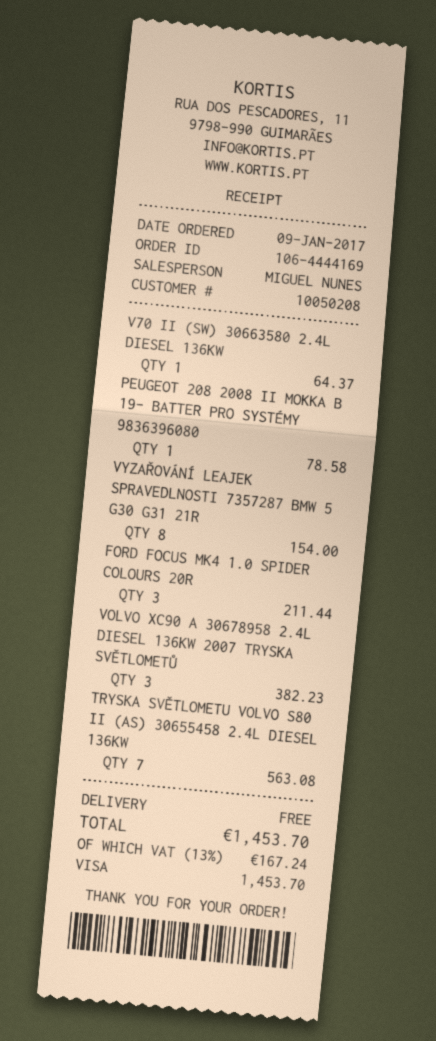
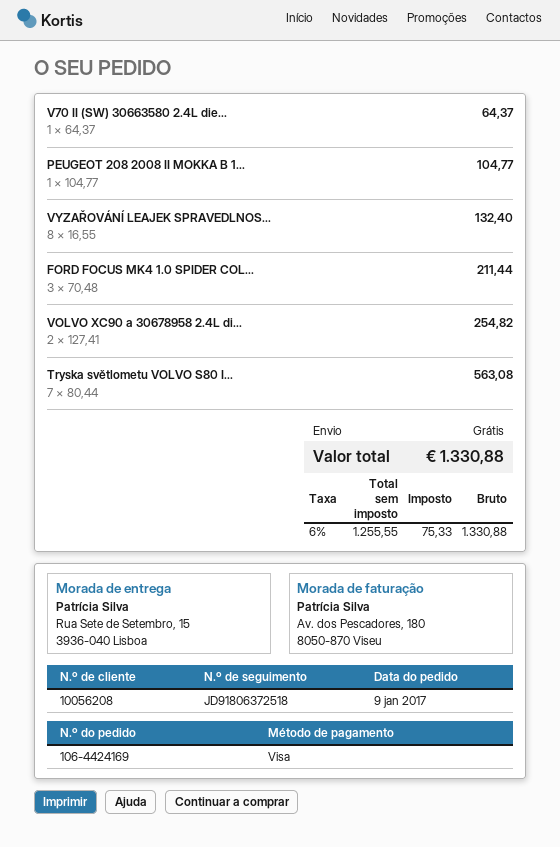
order number: 106-4444169 -> 106-4424169
customer number: 10050208 -> 10056208
PEUGEOT 208 2008 II MOKKA B 19- BATTER PRO SYSTÉMY 9836396080: 1 for 78.58 -> 1 for 104.77
VYZAŘOVÁNÍ LEAJEK SPRAVEDLNOSTI 7357287 BMW 5 G30 G31 21R: 8 for 154.00 -> 8 for 132.40
VOLVO XC90 A 30678958 2.4L DIESEL 136KW 2007 TRYSKA SVĚTLOMETŮ: 3 for 382.23 -> 2 for 254.82
tax: 13% = 167.24 -> 6% = 75.33
total: 1453.70 -> 1330.88

